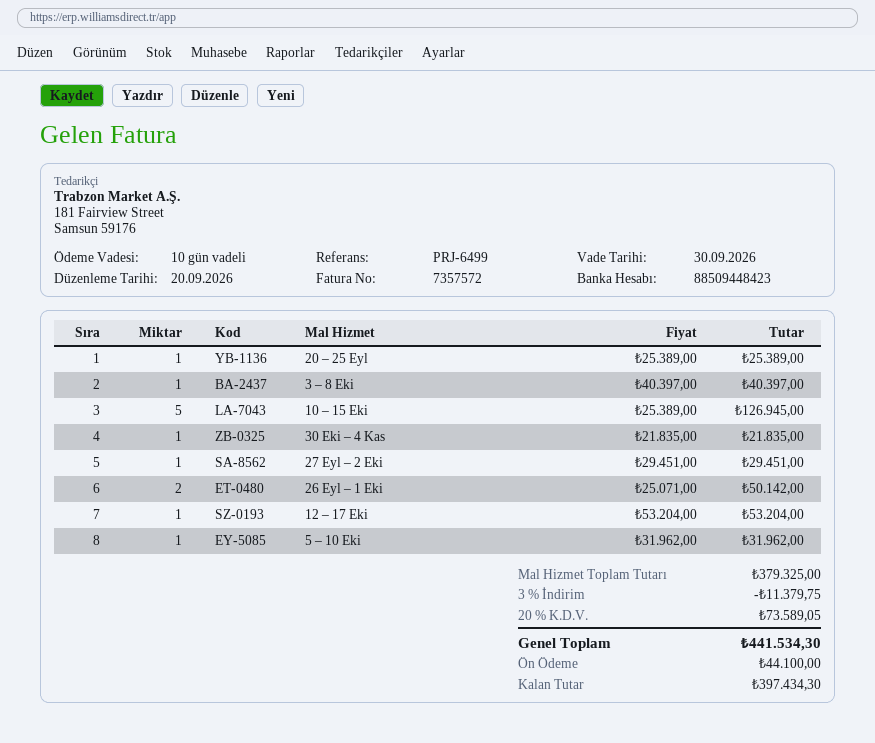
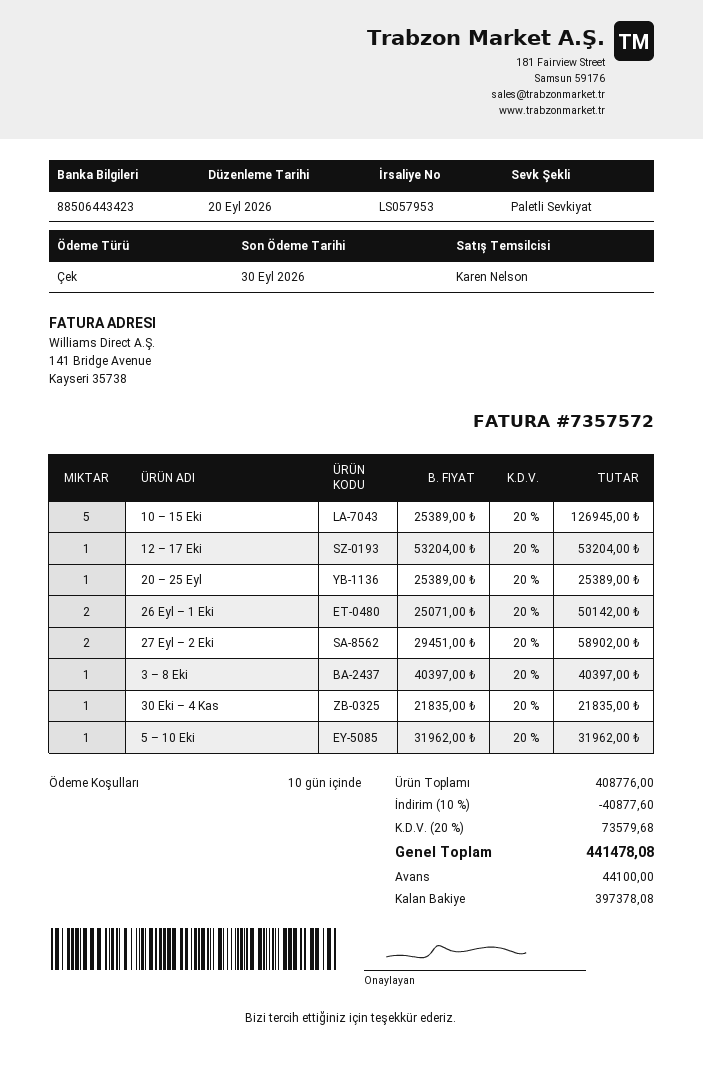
bank account: 88509448423 -> 88506443423
27 Eyl – 2 Eki: 1 x 29451.00 = 29451.00 -> 2 x 29451.00 = 58902.00
subtotal: 379325.00 -> 408776.00
discount: 3% = 11379.75 -> 10% = 40877.60
tax: 20% = 73589.05 -> 20% = 73579.68
total: 441534.30 -> 441478.08
balance: 397434.30 -> 397378.08

